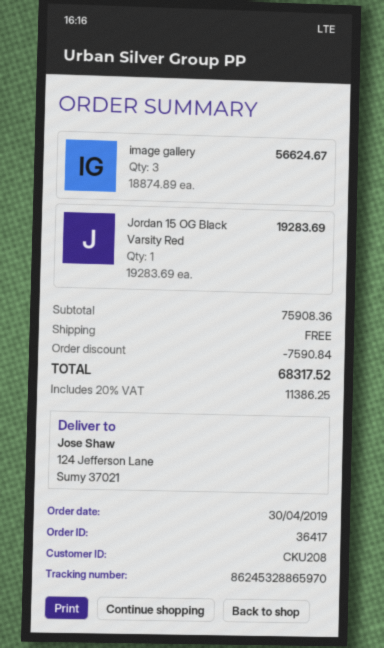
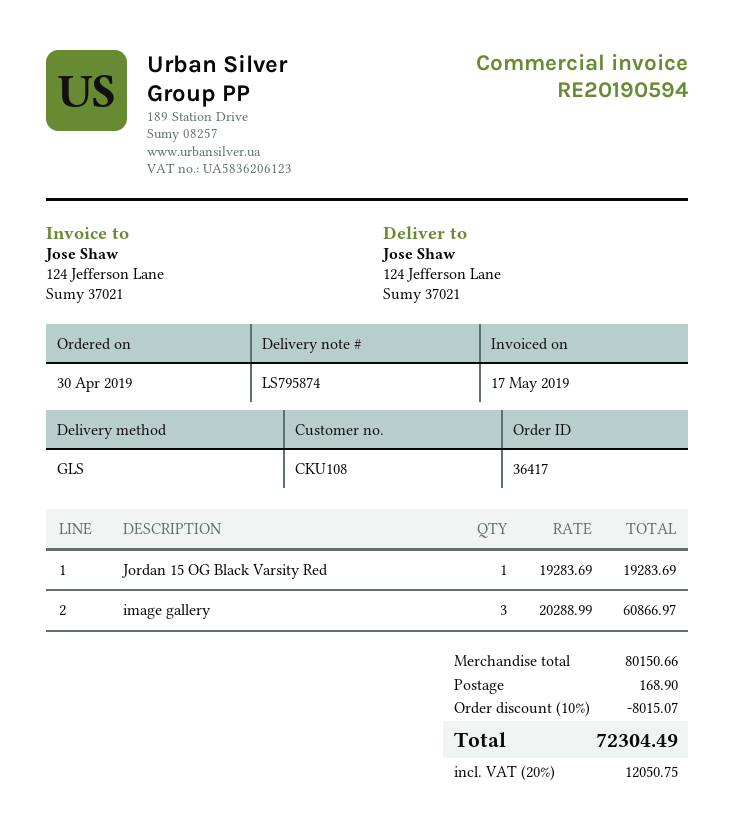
customer number: CKU208 -> CKU108
image gallery: 3 x 18874.89 = 56624.67 -> 3 x 20288.99 = 60866.97
subtotal: 75908.36 -> 80150.66
discount: 7590.84 -> 8015.07
shipping: 0.00 -> 168.90
tax: 20% = 11386.25 -> 20% = 12050.75
total: 68317.52 -> 72304.49

